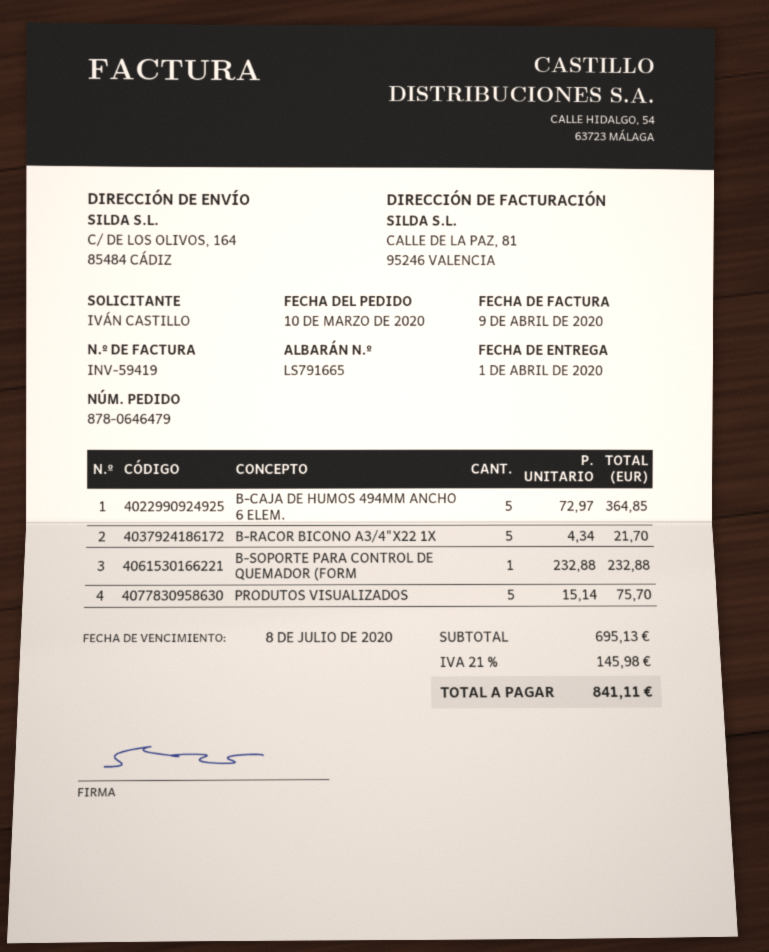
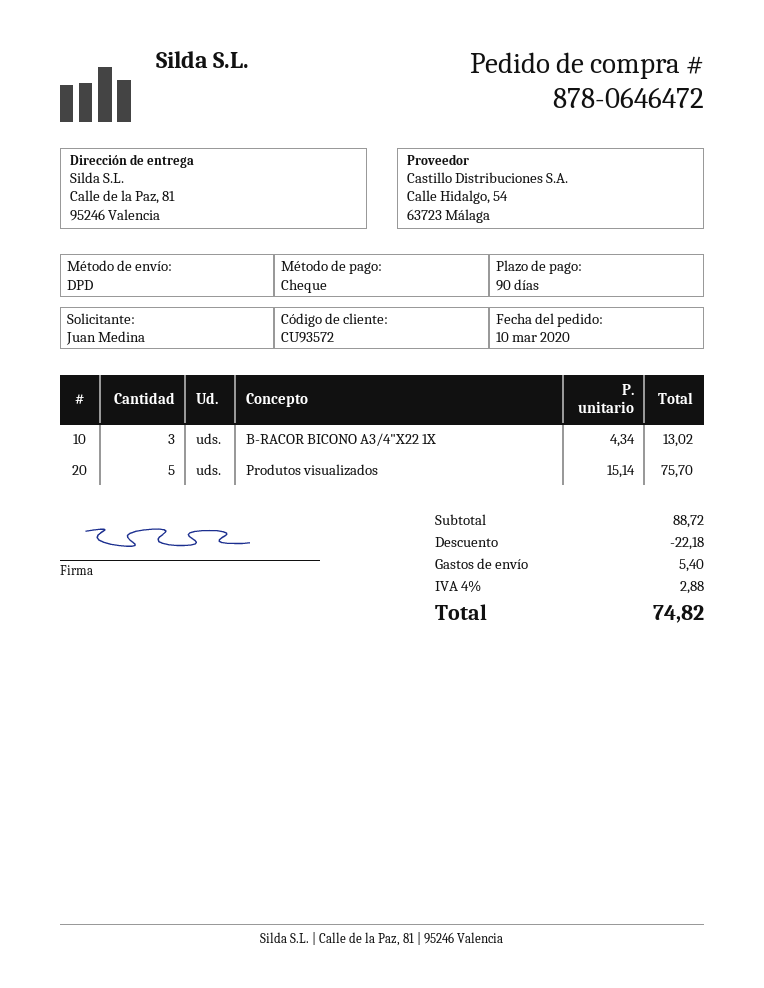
order number: 878-0646479 -> 878-0646472
ordered by: IVÁN CASTILLO -> Juan Medina
ship to: C/ DE LOS OLIVOS, 164, 85484 CÁDIZ -> Calle de la Paz, 81, 95246 Valencia
B-CAJA DE HUMOS 494MM ANCHO 6 ELEM.: 5 x 72.97 = 364.85 -> none
B-RACOR BICONO A3/4"X22 1X: 5 x 4.34 = 21.70 -> 3 x 4.34 = 13.02
B-SOPORTE PARA CONTROL DE QUEMADOR (FORM: 1 x 232.88 = 232.88 -> none
subtotal: 695.13 -> 88.72
discount: none -> 22.18
shipping: none -> 5.40
tax: 21% = 145.98 -> 4% = 2.88
total: 841.11 -> 74.82

